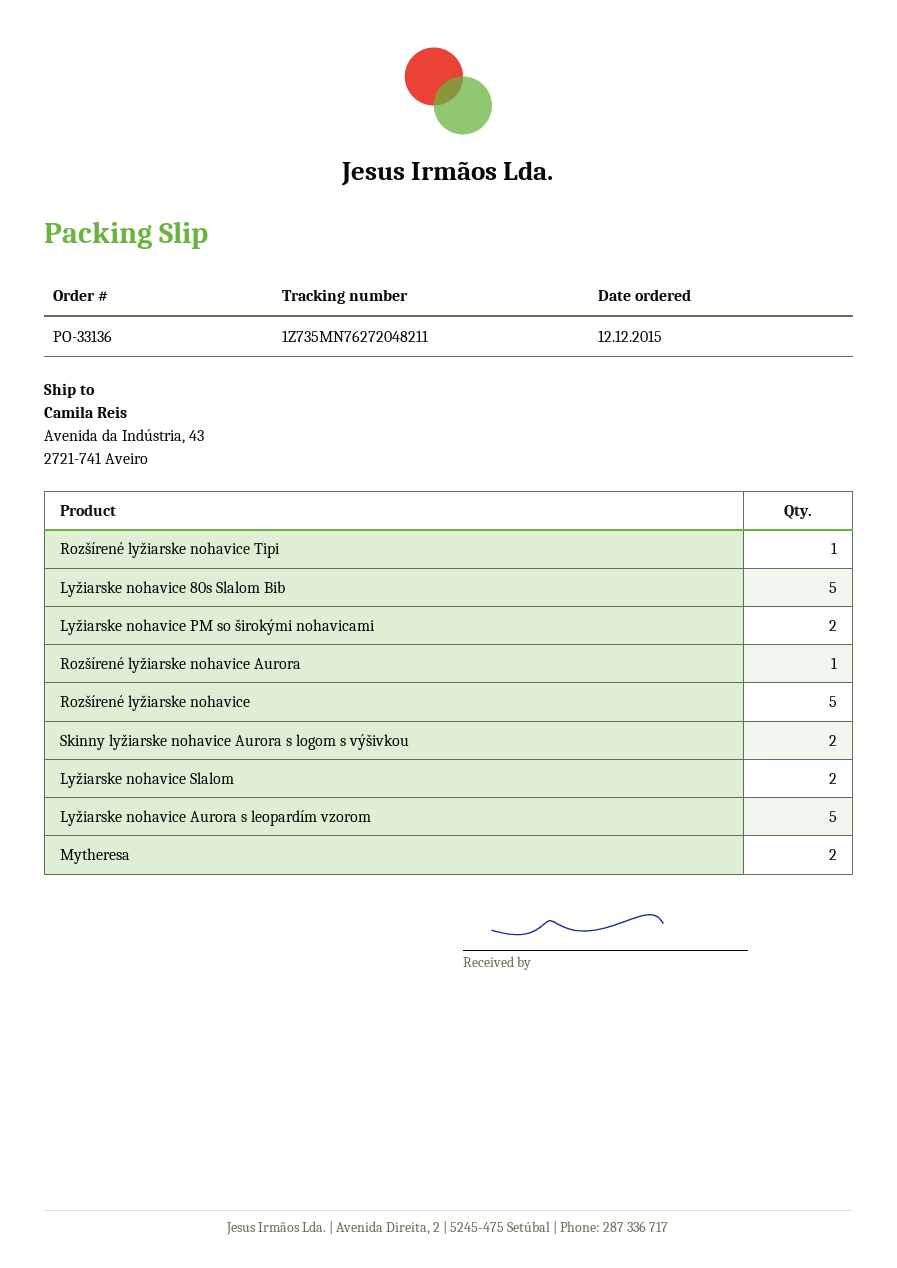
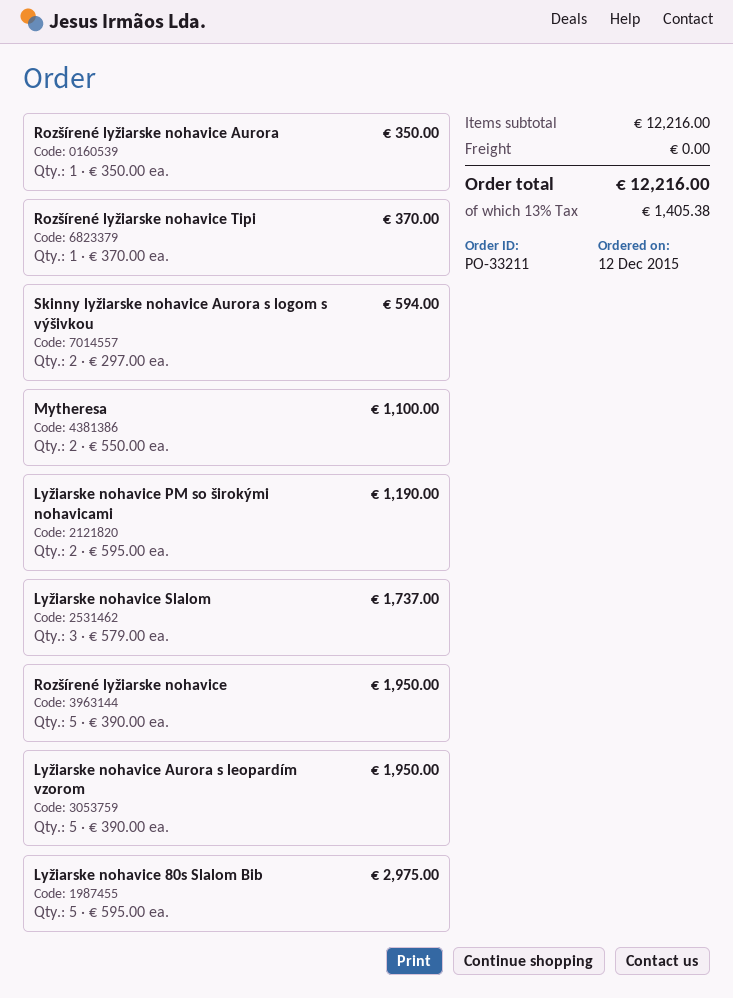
order number: PO-33136 -> PO-33211
Lyžiarske nohavice Slalom: 2 -> 3

